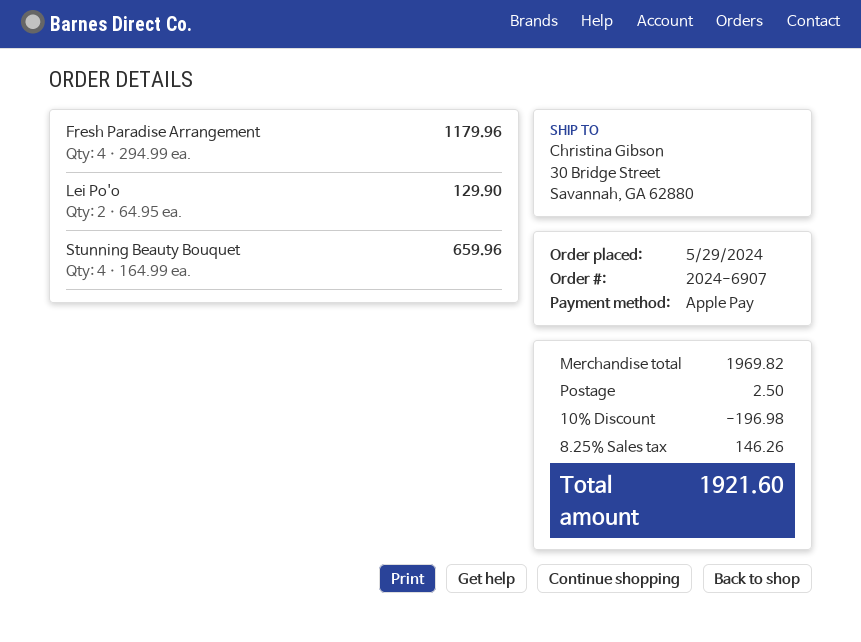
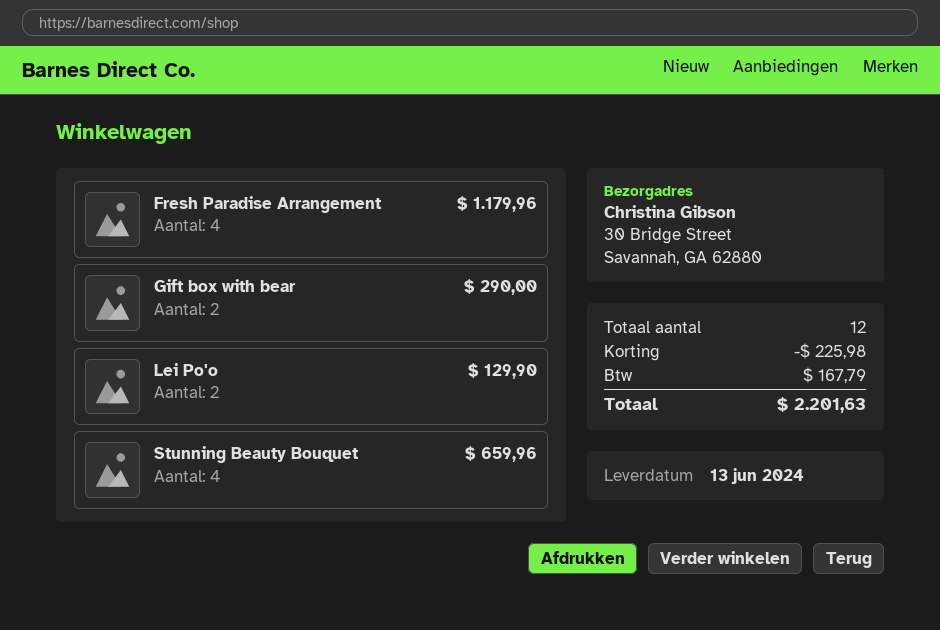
Gift box with bear: none -> 2 for 290.00
discount: 196.98 -> 225.98
shipping: 2.50 -> none
tax: 146.26 -> 167.79
total: 1921.60 -> 2201.63

